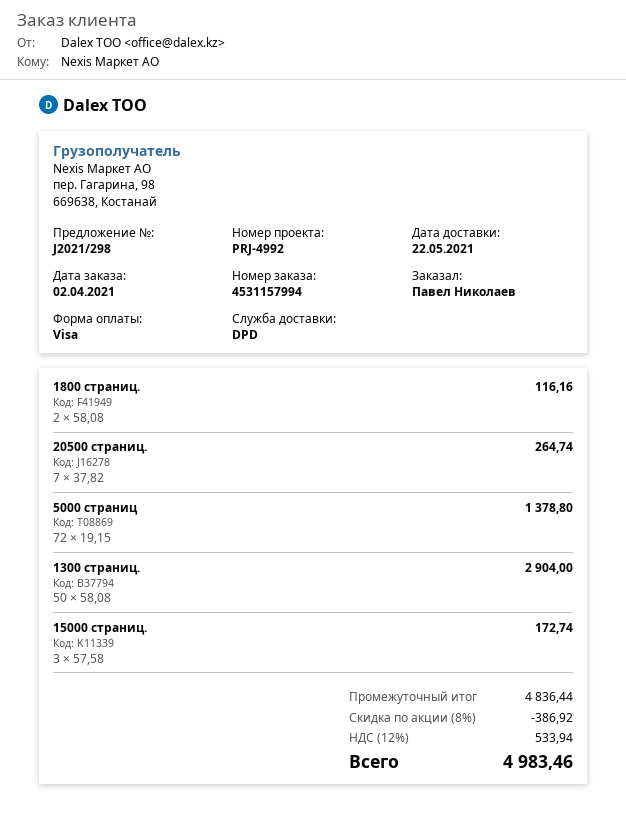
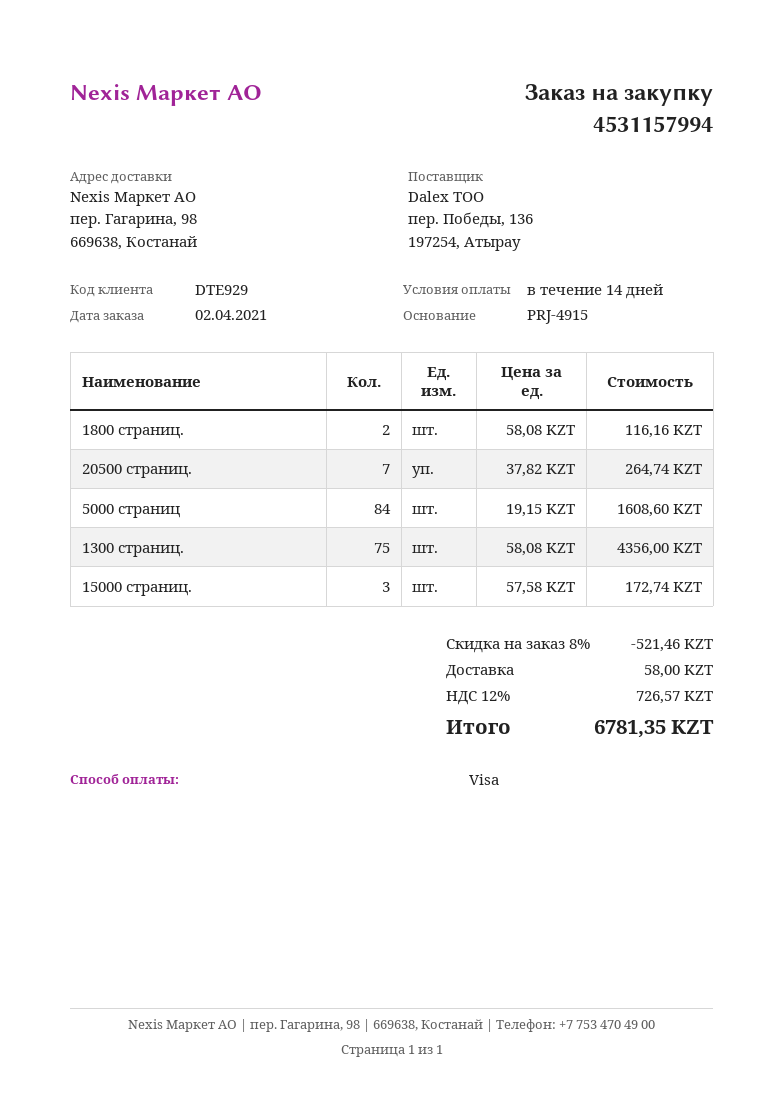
reference: PRJ-4992 -> PRJ-4915
5000 страниц: 72 x 19.15 = 1378.80 -> 84 x 19.15 = 1608.60
1300 страниц.: 50 x 58.08 = 2904.00 -> 75 x 58.08 = 4356.00
discount: 8% = 386.92 -> 8% = 521.46
shipping: none -> 58.00
tax: 12% = 533.94 -> 12% = 726.57
total: 4983.46 -> 6781.35

